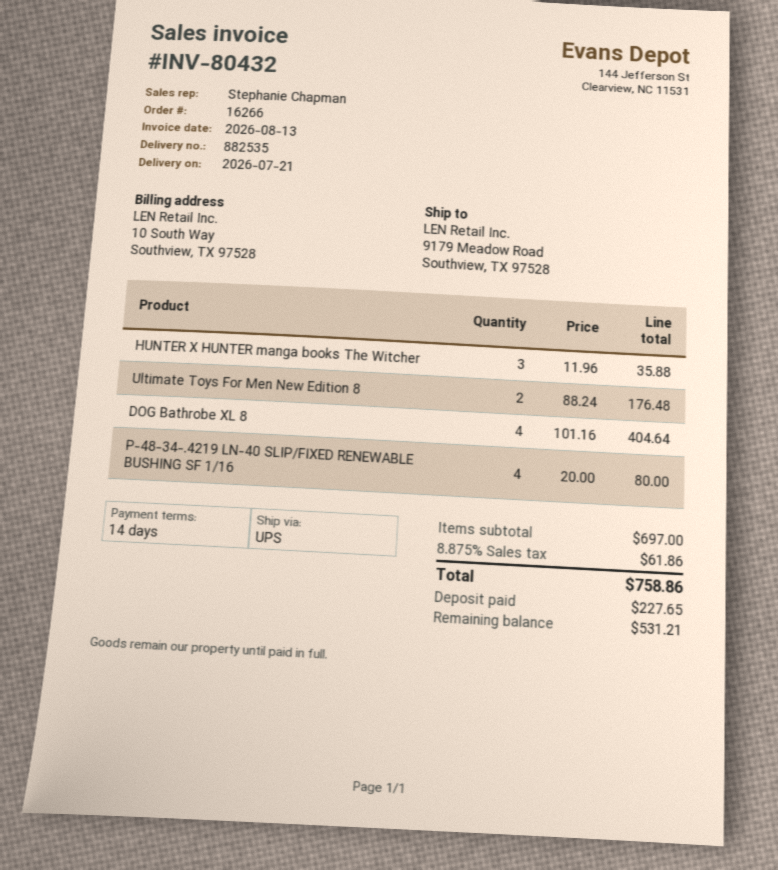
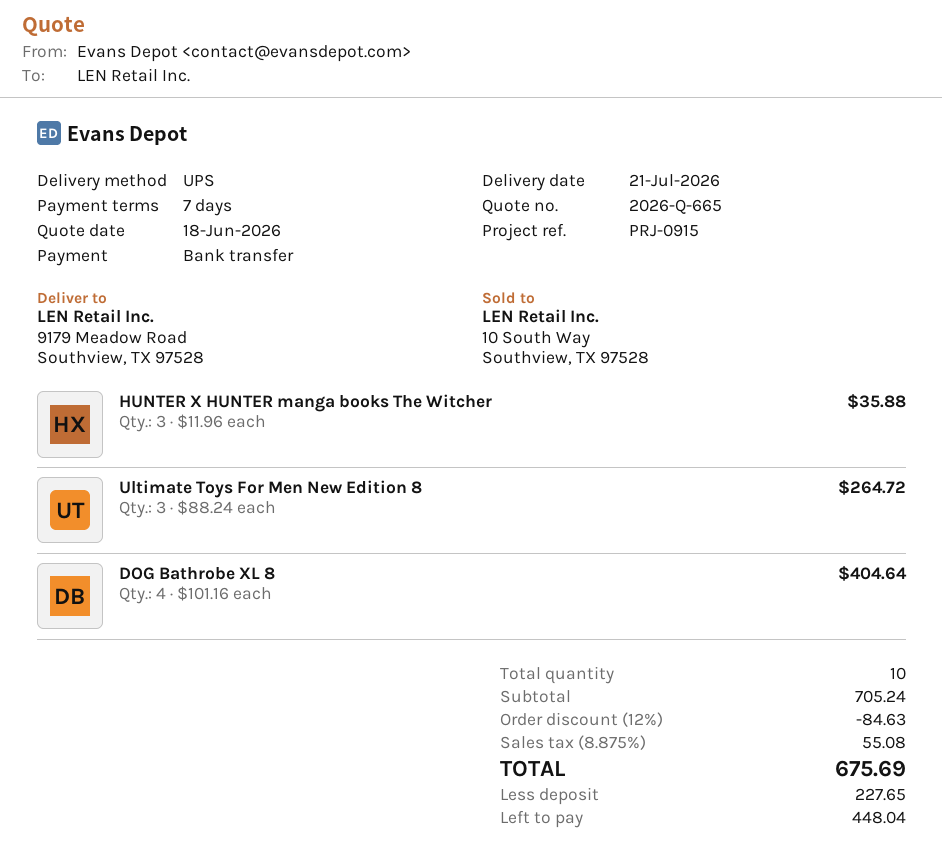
payment terms: 14 days -> 7 days
Ultimate Toys For Men New Edition 8: 2 x 88.24 = 176.48 -> 3 x 88.24 = 264.72
P-48-34-.4219 LN-40 SLIP/FIXED RENEWABLE BUSHING SF 1/16: 4 x 20.00 = 80.00 -> none
subtotal: 697.00 -> 705.24
discount: none -> 12% = 84.63
tax: 8.875% = 61.86 -> 8.875% = 55.08
total: 758.86 -> 675.69
balance: 531.21 -> 448.04

